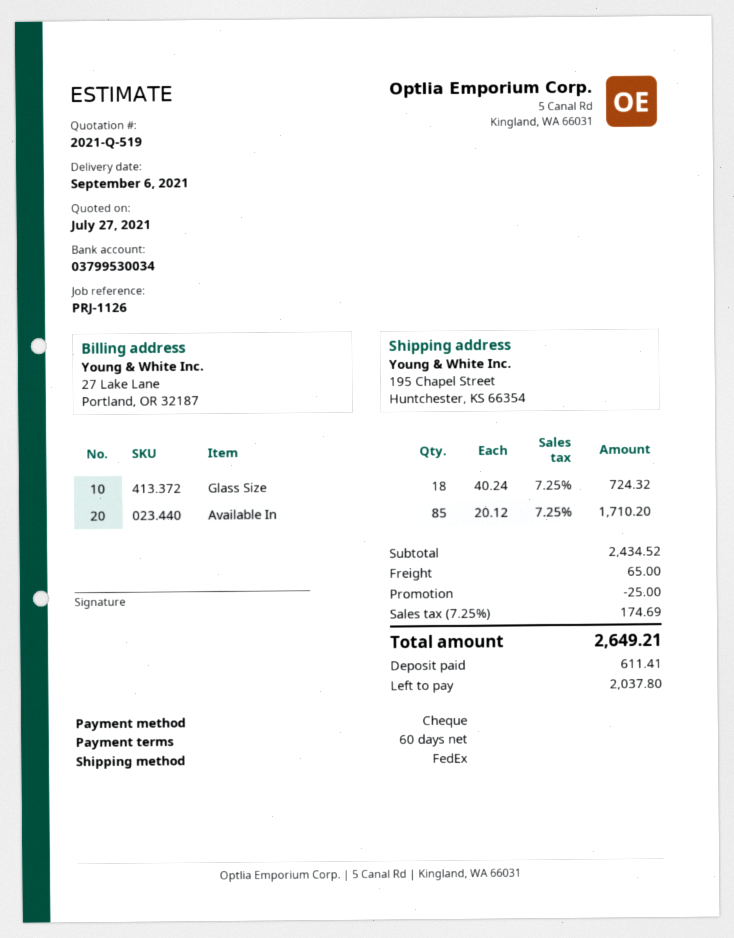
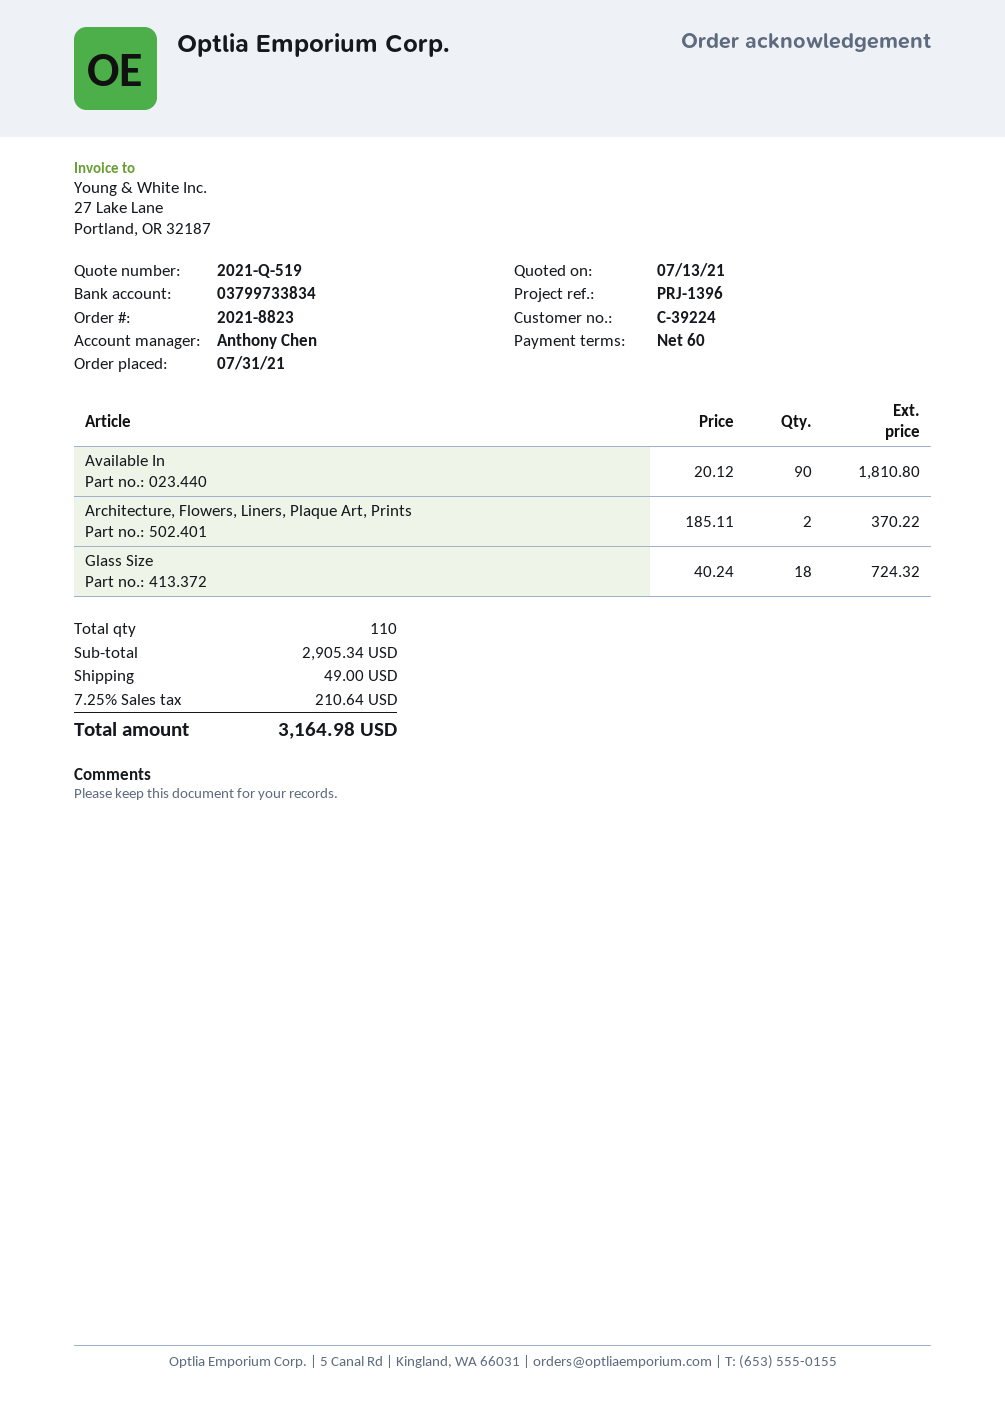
quote date: 2021-07-27 -> 2021-07-13
reference: PRJ-1126 -> PRJ-1396
bank account: 03799530034 -> 03799733834
Available In: 85 x 20.12 = 1710.20 -> 90 x 20.12 = 1810.80
Architecture, Flowers, Liners, Plaque Art, Prints: none -> 2 x 185.11 = 370.22
subtotal: 2434.52 -> 2905.34
discount: 25.00 -> none
shipping: 65.00 -> 49.00
tax: 7.25% = 174.69 -> 7.25% = 210.64
total: 2649.21 -> 3164.98

